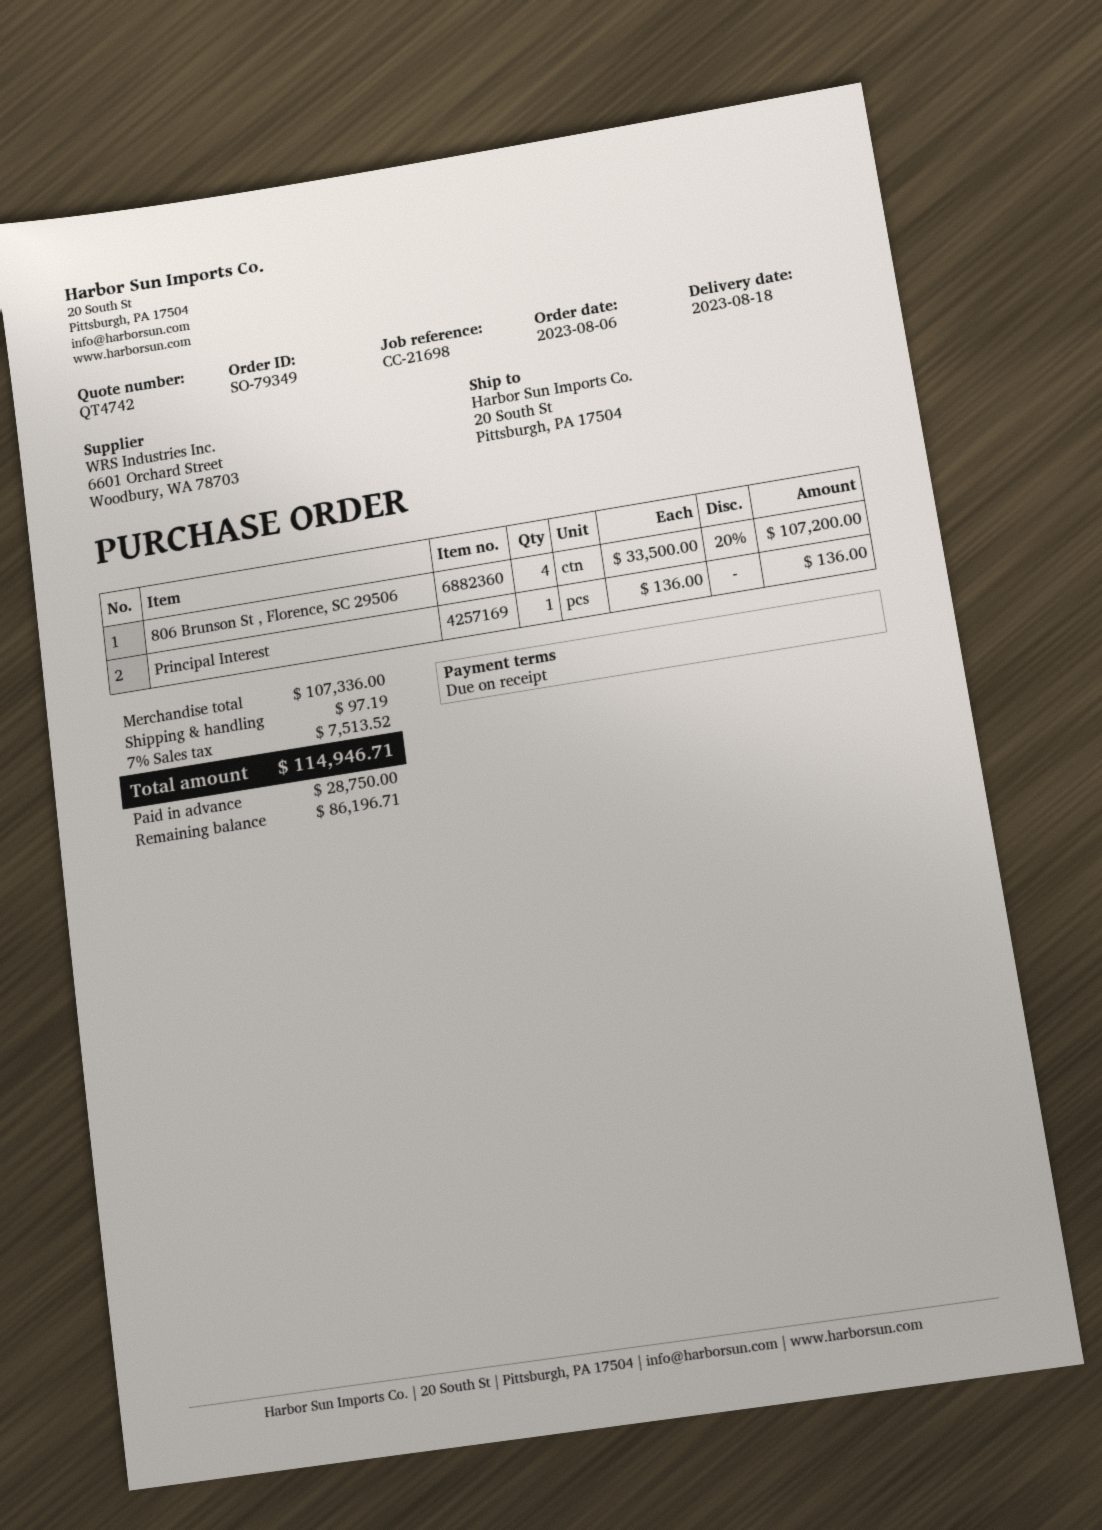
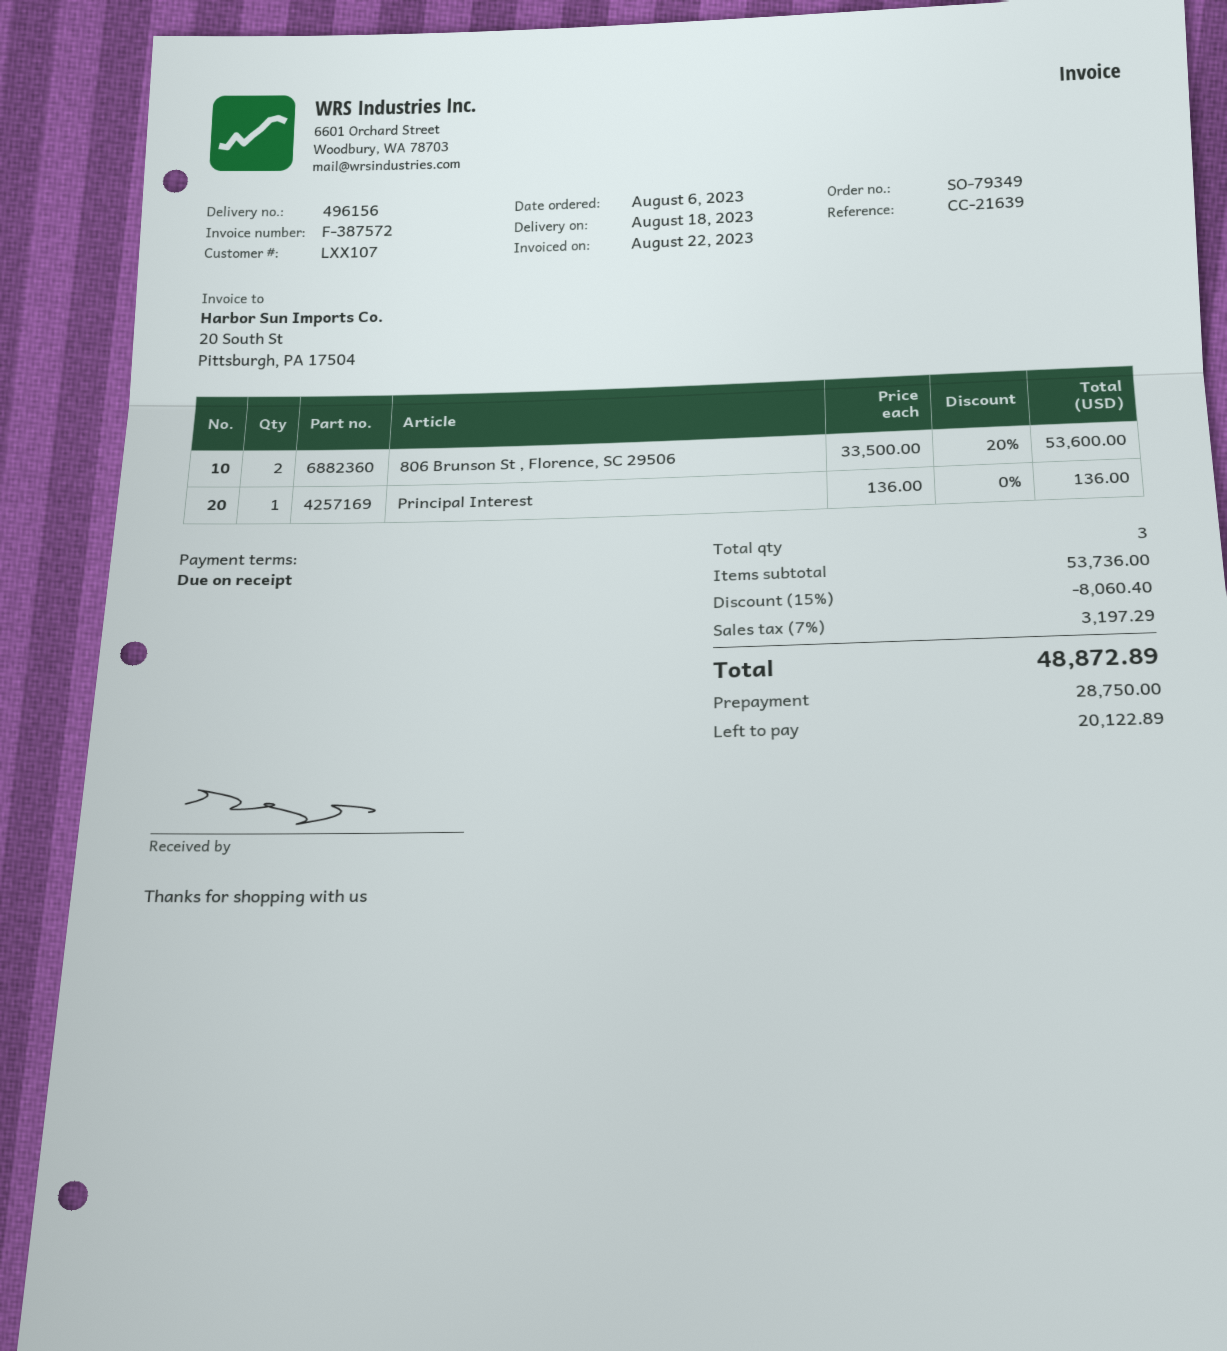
reference: CC-21698 -> CC-21639
806 Brunson St , Florence, SC 29506: 4 x 33500.00 - 20% = 107200.00 -> 2 x 33500.00 - 20% = 53600.00
subtotal: 107336.00 -> 53736.00
discount: none -> 15% = 8060.40
shipping: 97.19 -> none
tax: 7% = 7513.52 -> 7% = 3197.29
total: 114946.71 -> 48872.89
balance: 86196.71 -> 20122.89

